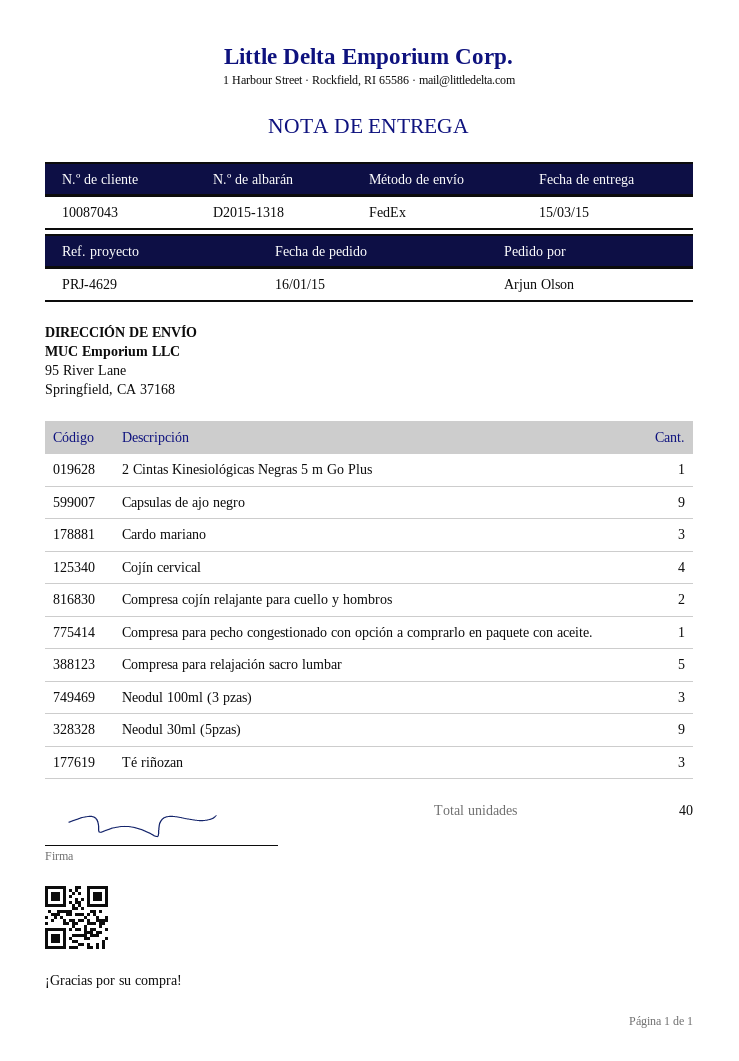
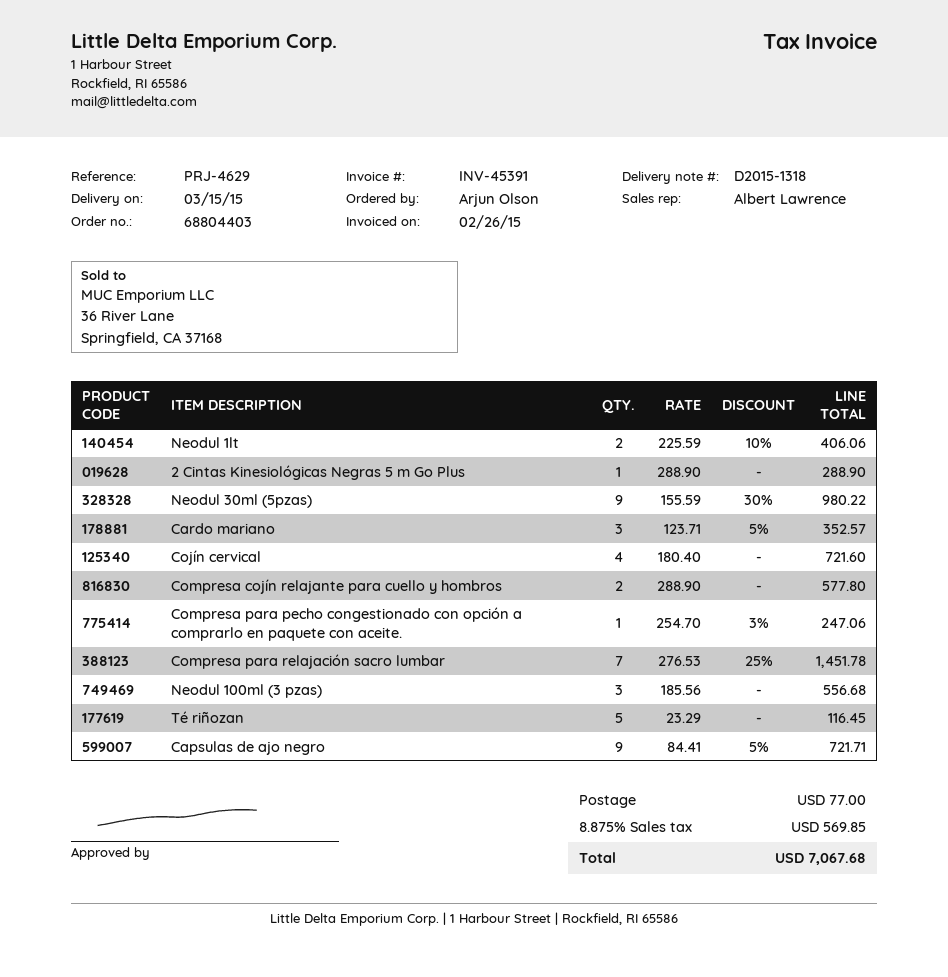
Compresa para relajación sacro lumbar: 5 -> 7
Té riñozan: 3 -> 5
Neodul 1lt: none -> 2

